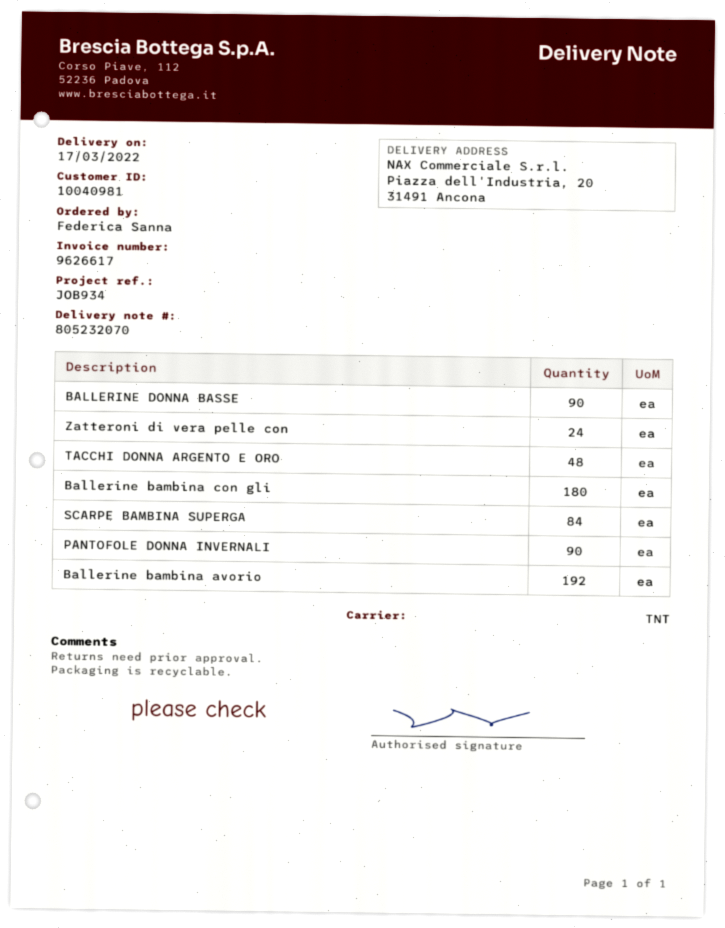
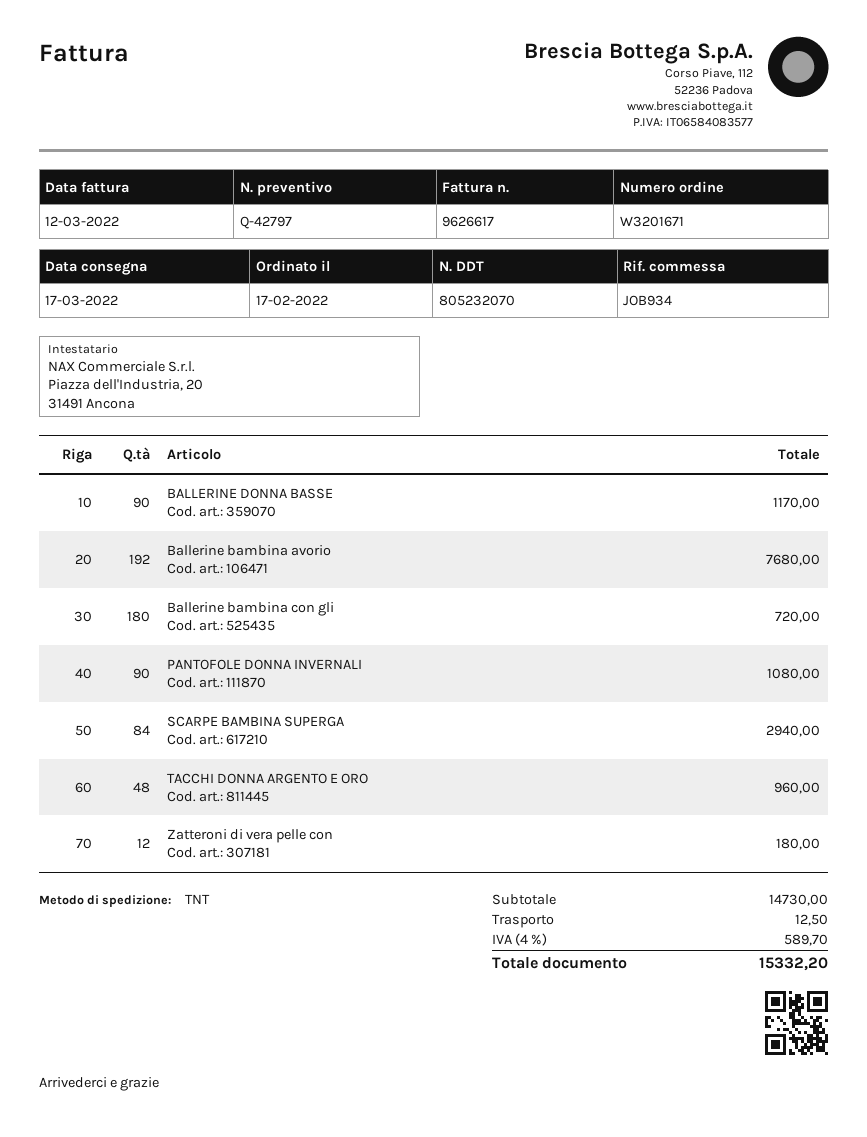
Zatteroni di vera pelle con: 24 -> 12

